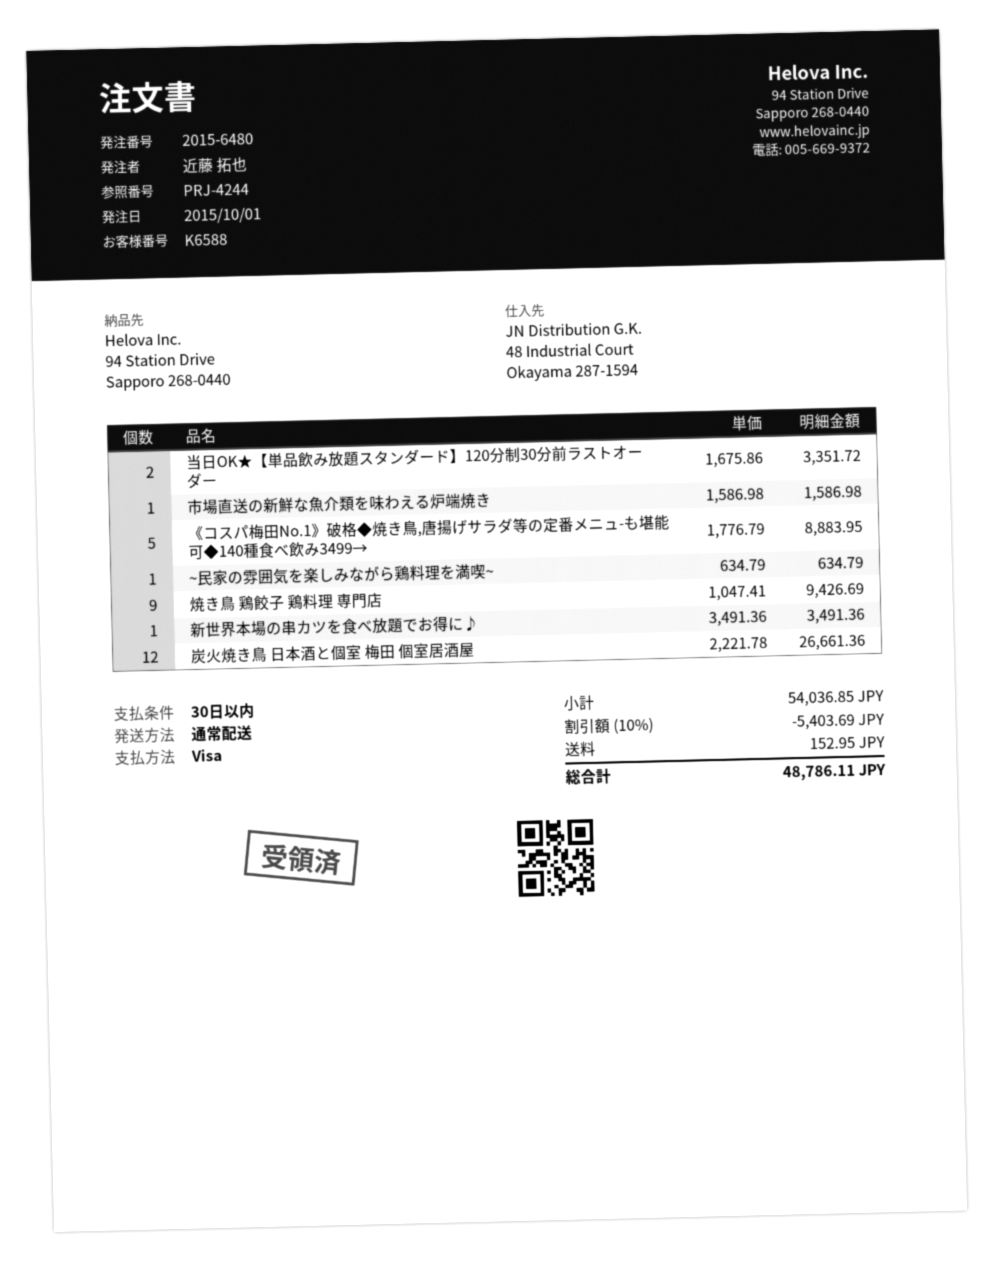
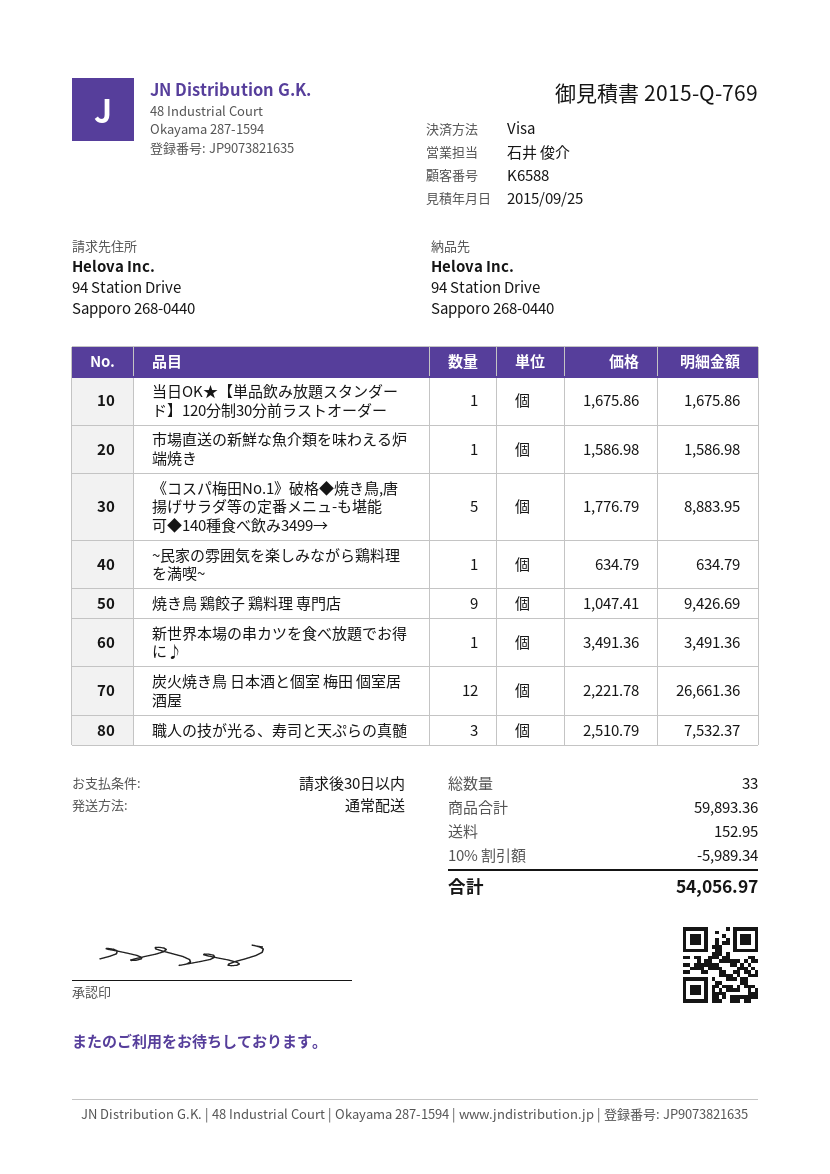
当日OK★【単品飲み放題スタンダード】120分制30分前ラストオーダー: 2 x 1675.86 = 3351.72 -> 1 x 1675.86 = 1675.86
職人の技が光る、寿司と天ぷらの真髄: none -> 3 x 2510.79 = 7532.37
subtotal: 54036.85 -> 59893.36
discount: 10% = 5403.69 -> 10% = 5989.34
total: 48786.11 -> 54056.97

